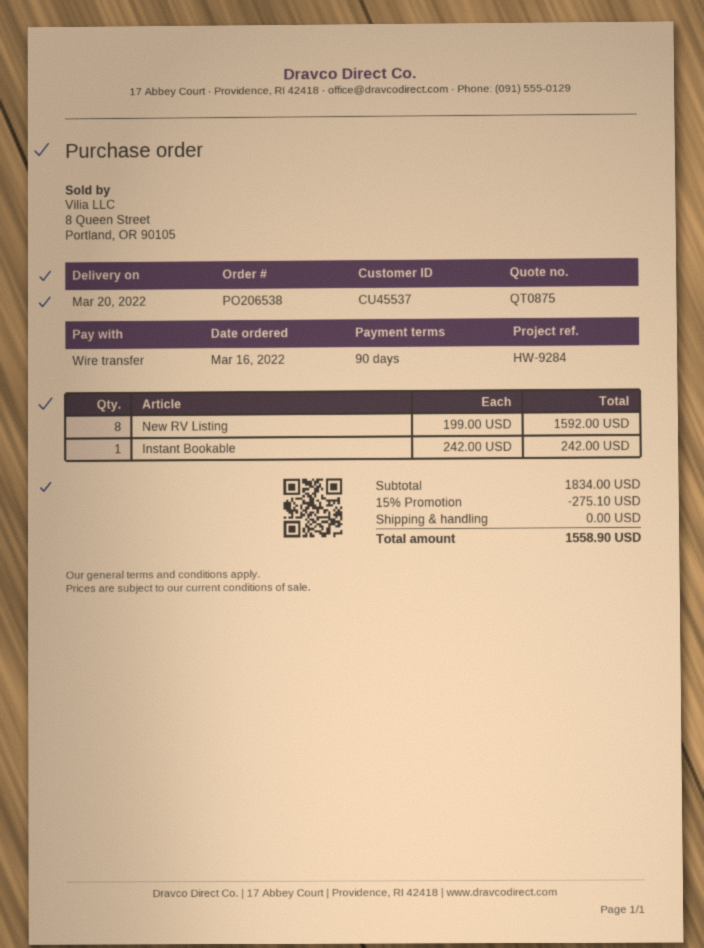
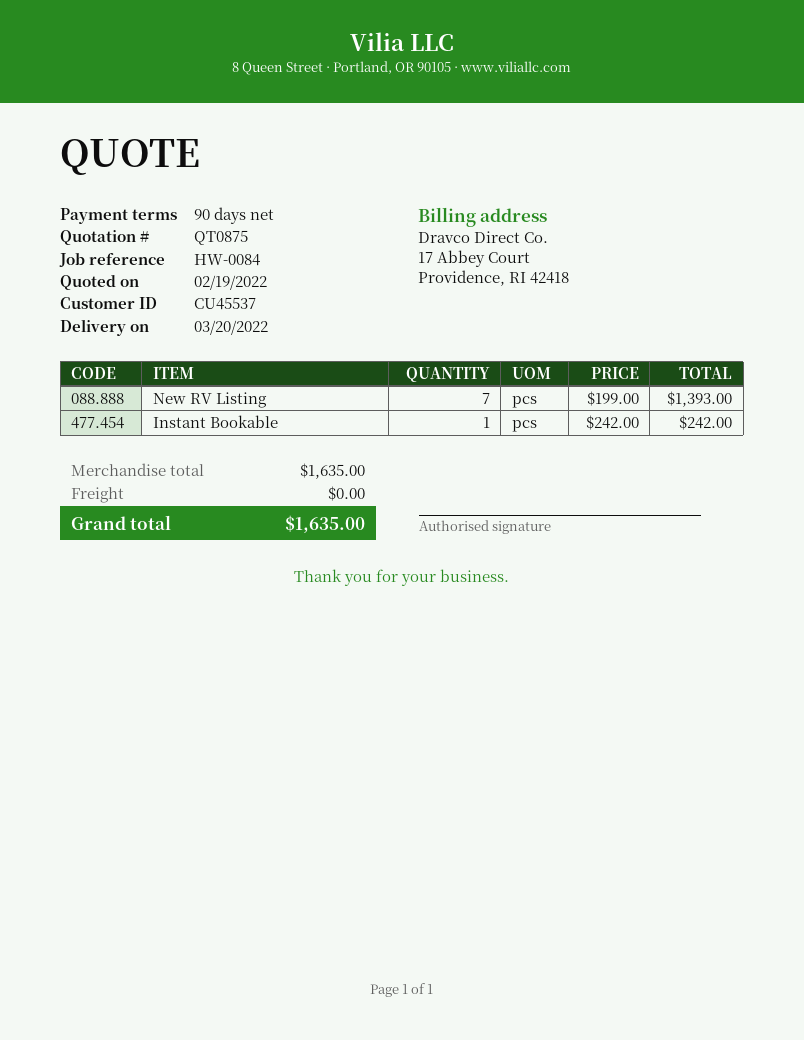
reference: HW-9284 -> HW-0084
New RV Listing: 8 x 199.00 = 1592.00 -> 7 x 199.00 = 1393.00
subtotal: 1834.00 -> 1635.00
discount: 15% = 275.10 -> none
total: 1558.90 -> 1635.00

